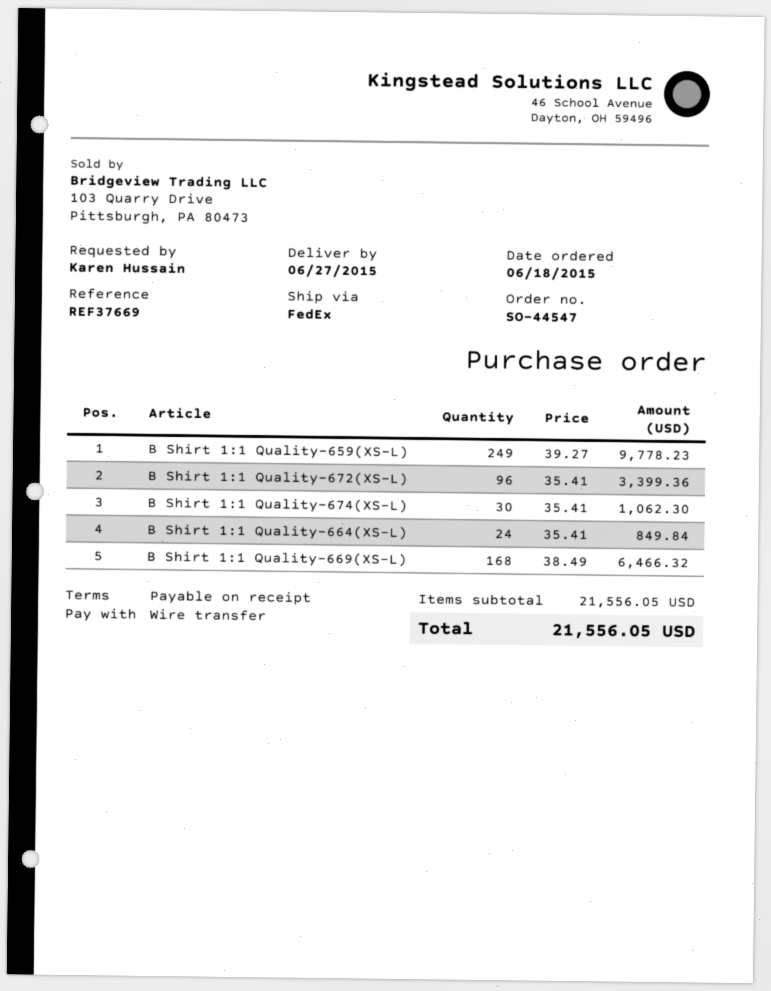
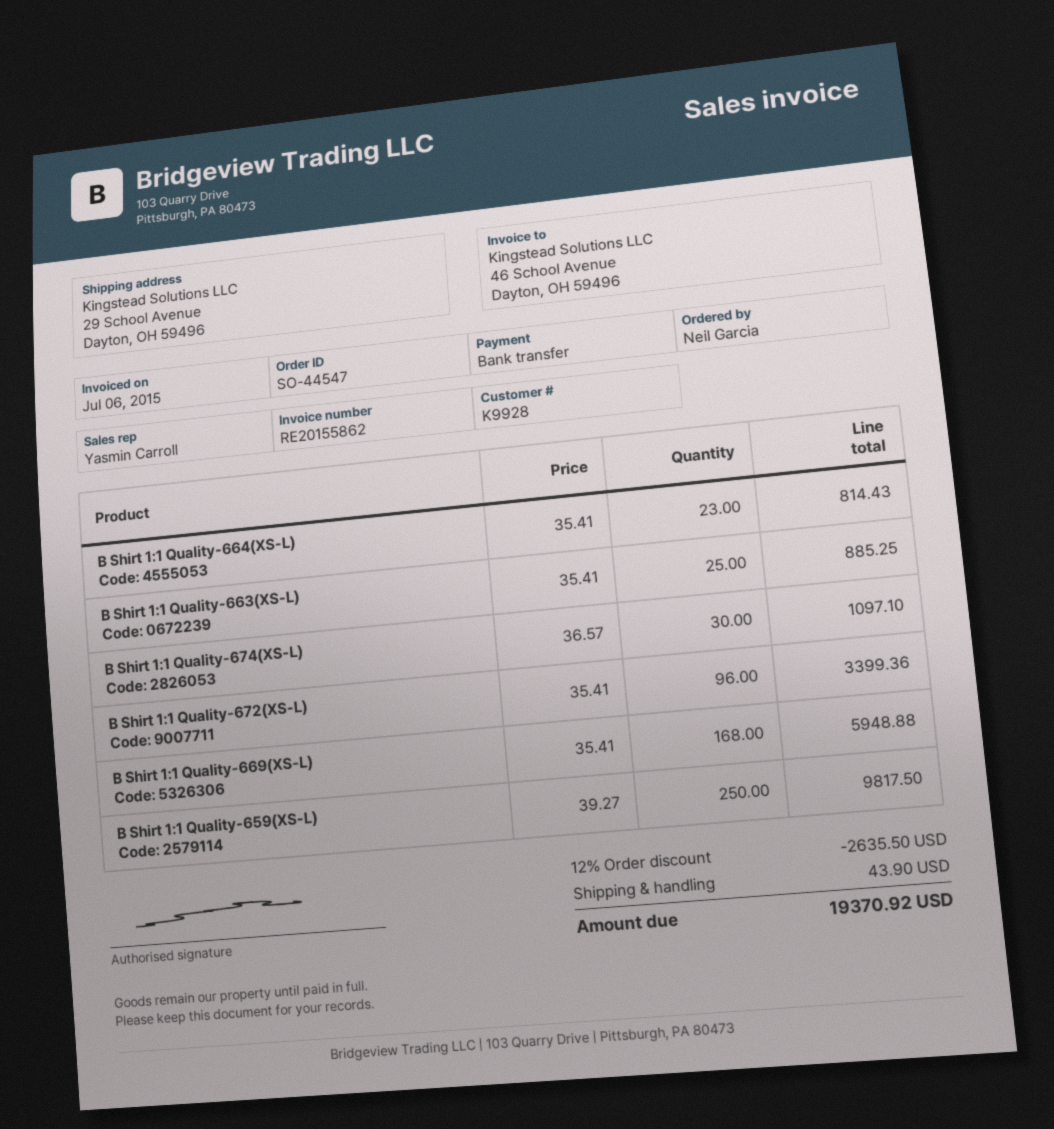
ordered by: Karen Hussain -> Neil Garcia
B Shirt 1:1 Quality-659(XS-L): 249 x 39.27 = 9778.23 -> 250 x 39.27 = 9817.50
B Shirt 1:1 Quality-674(XS-L): 30 x 35.41 = 1062.30 -> 30 x 36.57 = 1097.10
B Shirt 1:1 Quality-664(XS-L): 24 x 35.41 = 849.84 -> 23 x 35.41 = 814.43
B Shirt 1:1 Quality-669(XS-L): 168 x 38.49 = 6466.32 -> 168 x 35.41 = 5948.88
B Shirt 1:1 Quality-663(XS-L): none -> 25 x 35.41 = 885.25
discount: none -> 12% = 2635.50
shipping: none -> 43.90
total: 21556.05 -> 19370.92

